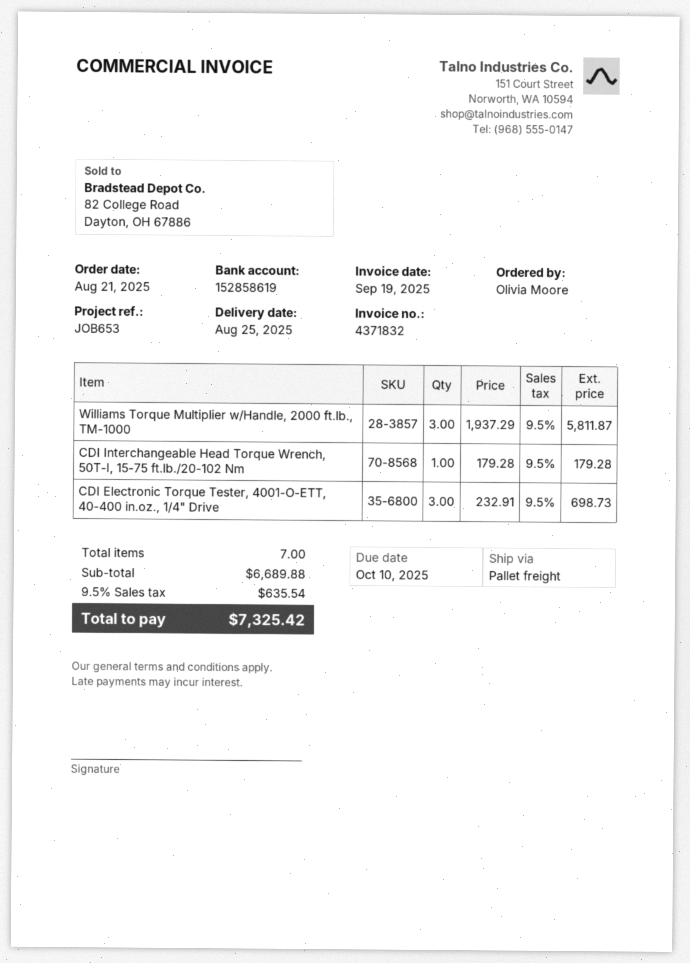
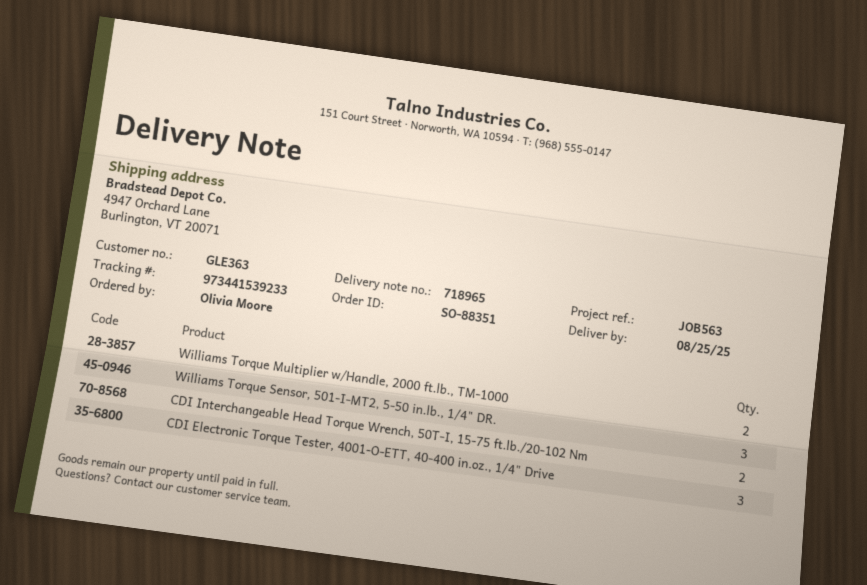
reference: JOB653 -> JOB563
Williams Torque Multiplier w/Handle, 2000 ft.lb., TM-1000: 3 -> 2
CDI Interchangeable Head Torque Wrench, 50T-I, 15-75 ft.lb./20-102 Nm: 1 -> 2
Williams Torque Sensor, 501-I-MT2, 5-50 in.lb., 1/4" DR.: none -> 3

